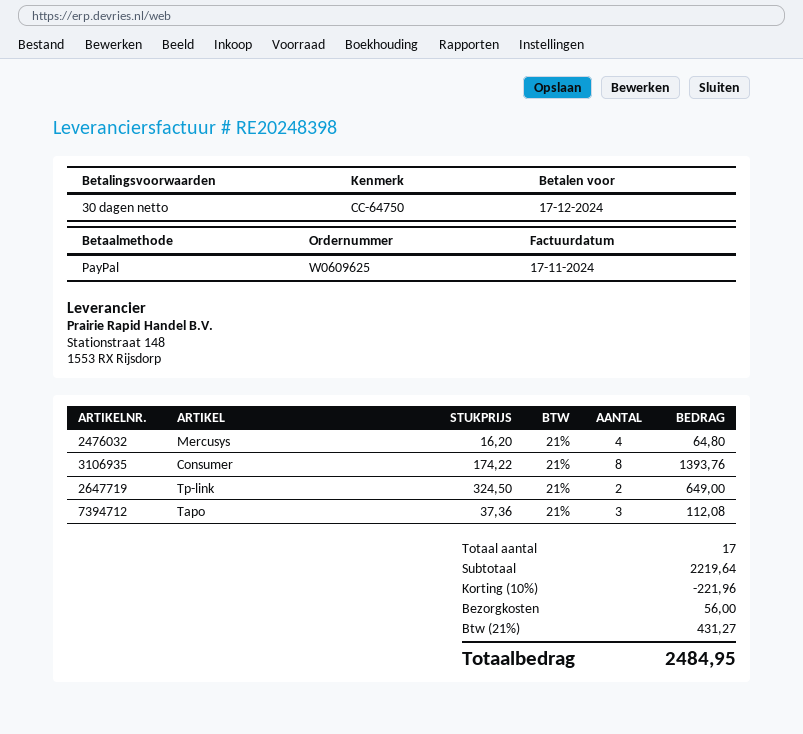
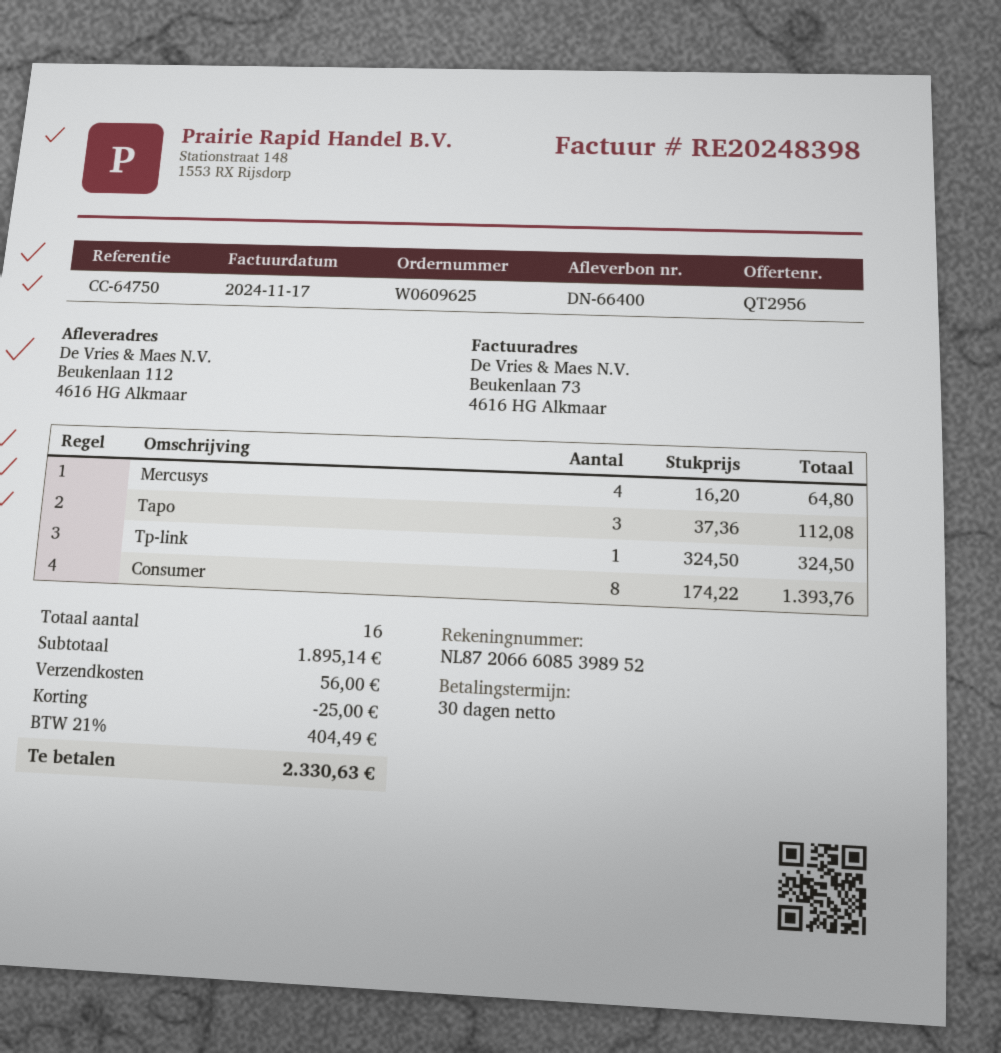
Tp-link: 2 x 324.50 = 649.00 -> 1 x 324.50 = 324.50
total quantity: 17 -> 16
subtotal: 2219.64 -> 1895.14
discount: 221.96 -> 25.00
tax: 21% = 431.27 -> 21% = 404.49
total: 2484.95 -> 2330.63

